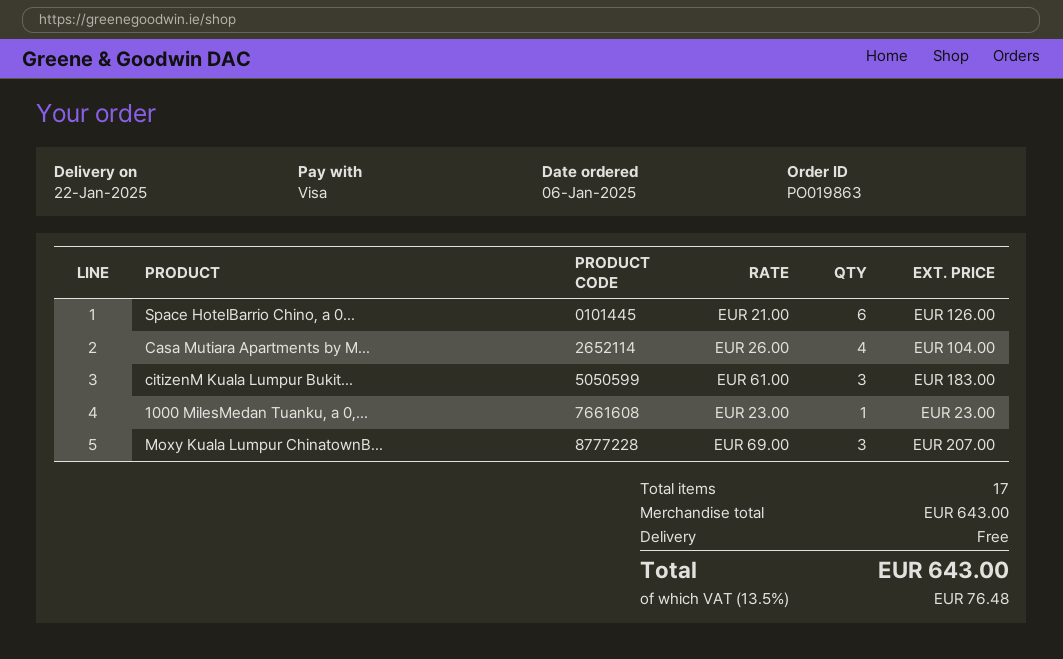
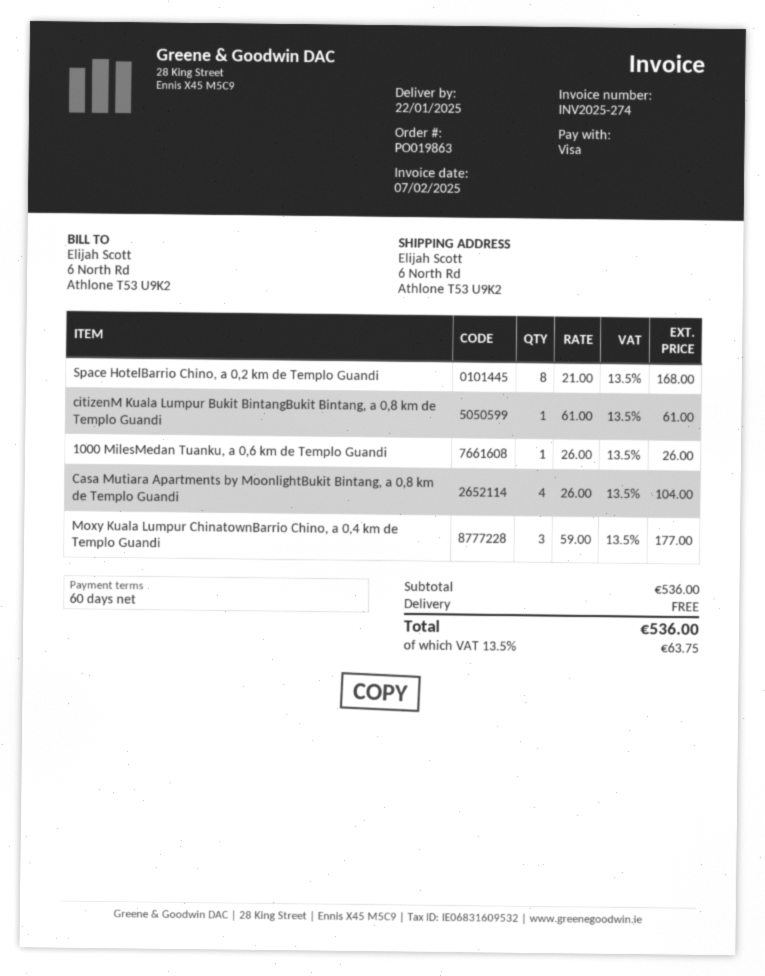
Space HotelBarrio Chino, a 0...: 6 x 21.00 = 126.00 -> 8 x 21.00 = 168.00
citizenM Kuala Lumpur Bukit...: 3 x 61.00 = 183.00 -> 1 x 61.00 = 61.00
1000 MilesMedan Tuanku, a 0,...: 1 x 23.00 = 23.00 -> 1 x 26.00 = 26.00
Moxy Kuala Lumpur ChinatownB...: 3 x 69.00 = 207.00 -> 3 x 59.00 = 177.00
subtotal: 643.00 -> 536.00
tax: 13.5% = 76.48 -> 13.5% = 63.75
total: 643.00 -> 536.00

